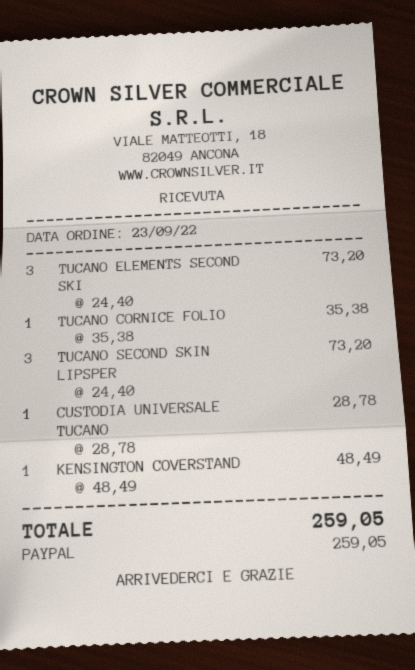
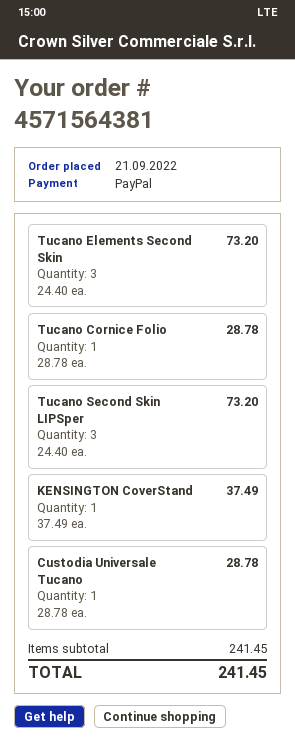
order date: 2022-09-23 -> 2022-09-21
TUCANO CORNICE FOLIO: 1 x 35.38 = 35.38 -> 1 x 28.78 = 28.78
KENSINGTON COVERSTAND: 1 x 48.49 = 48.49 -> 1 x 37.49 = 37.49
total: 259.05 -> 241.45

